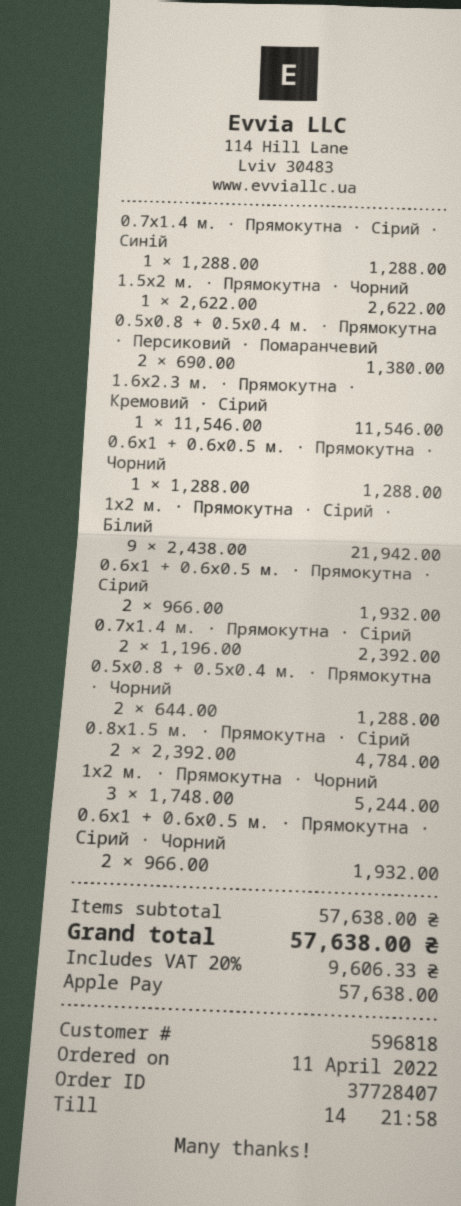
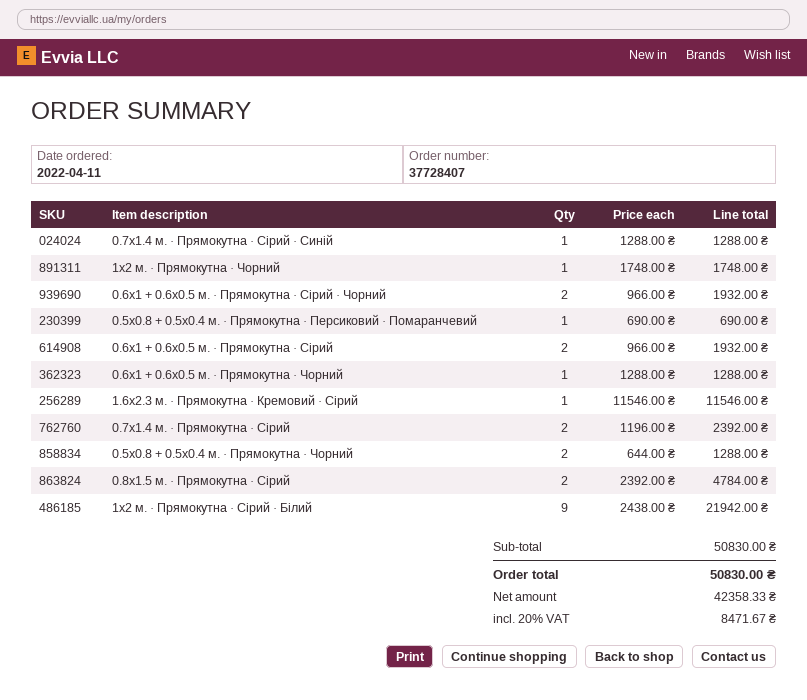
1.5x2 м. · Прямокутна · Чорний: 1 x 2622.00 = 2622.00 -> none
0.5x0.8 + 0.5x0.4 м. · Прямокутна · Персиковий · Помаранчевий: 2 x 690.00 = 1380.00 -> 1 x 690.00 = 690.00
1x2 м. · Прямокутна · Чорний: 3 x 1748.00 = 5244.00 -> 1 x 1748.00 = 1748.00
subtotal: 57638.00 -> 50830.00
tax: 20% = 9606.33 -> 20% = 8471.67
total: 57638.00 -> 50830.00

